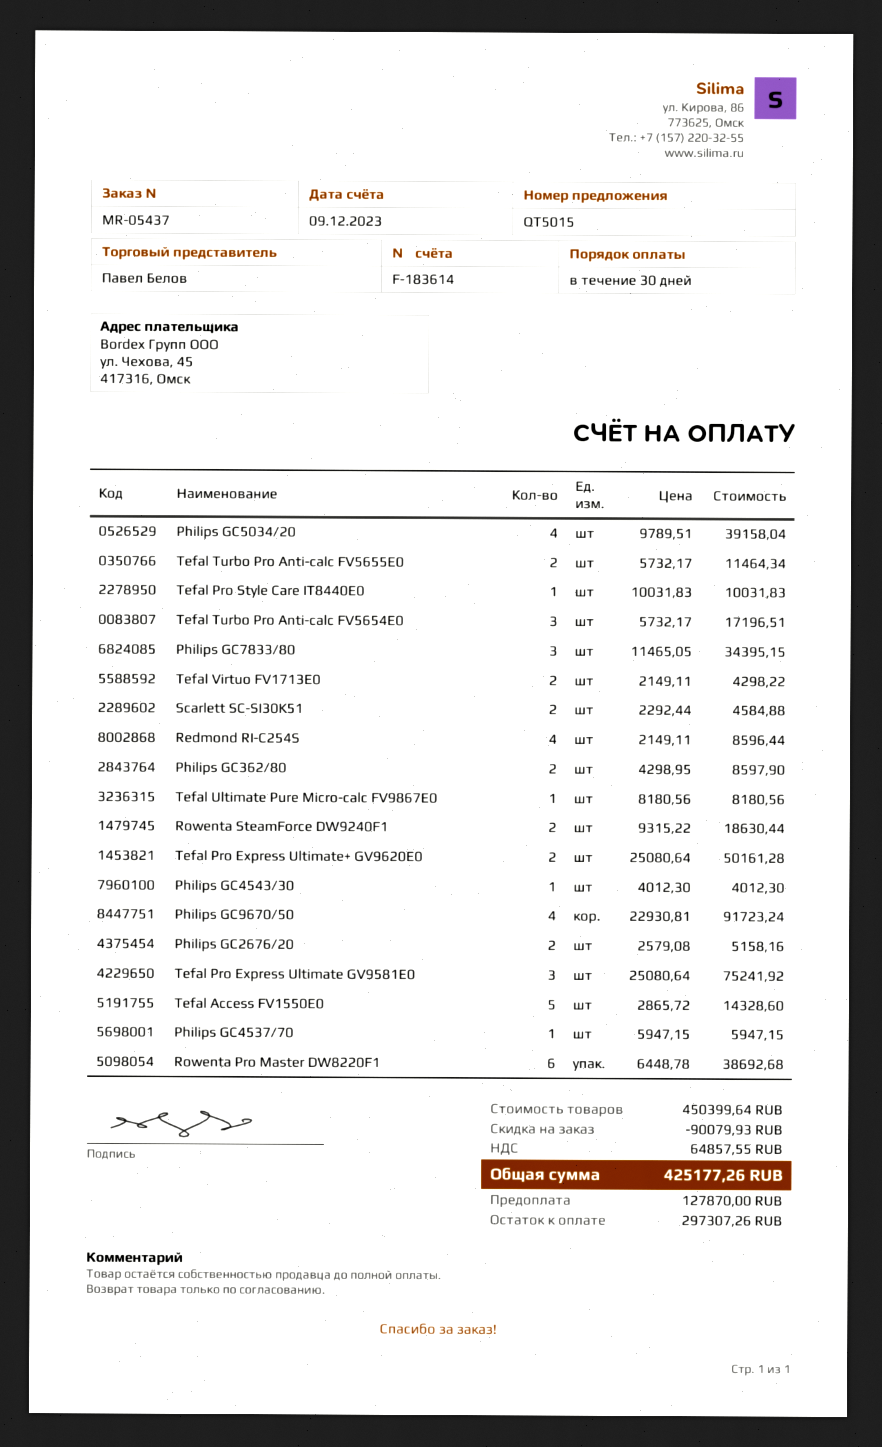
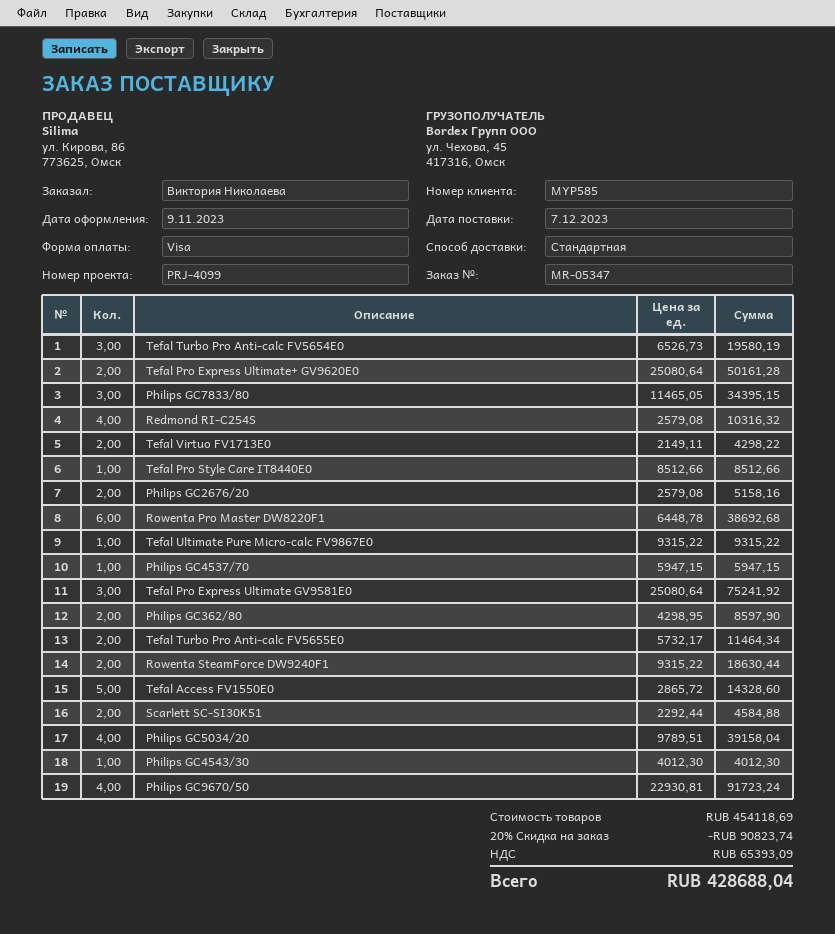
order number: MR-05437 -> MR-05347
Tefal Pro Style Care IT8440E0: 1 x 10031.83 = 10031.83 -> 1 x 8512.66 = 8512.66
Tefal Turbo Pro Anti-calc FV5654E0: 3 x 5732.17 = 17196.51 -> 3 x 6526.73 = 19580.19
Redmond RI-C254S: 4 x 2149.11 = 8596.44 -> 4 x 2579.08 = 10316.32
Tefal Ultimate Pure Micro-calc FV9867E0: 1 x 8180.56 = 8180.56 -> 1 x 9315.22 = 9315.22
subtotal: 450399.64 -> 454118.69
discount: 90079.93 -> 90823.74
tax: 64857.55 -> 65393.09
total: 425177.26 -> 428688.04

